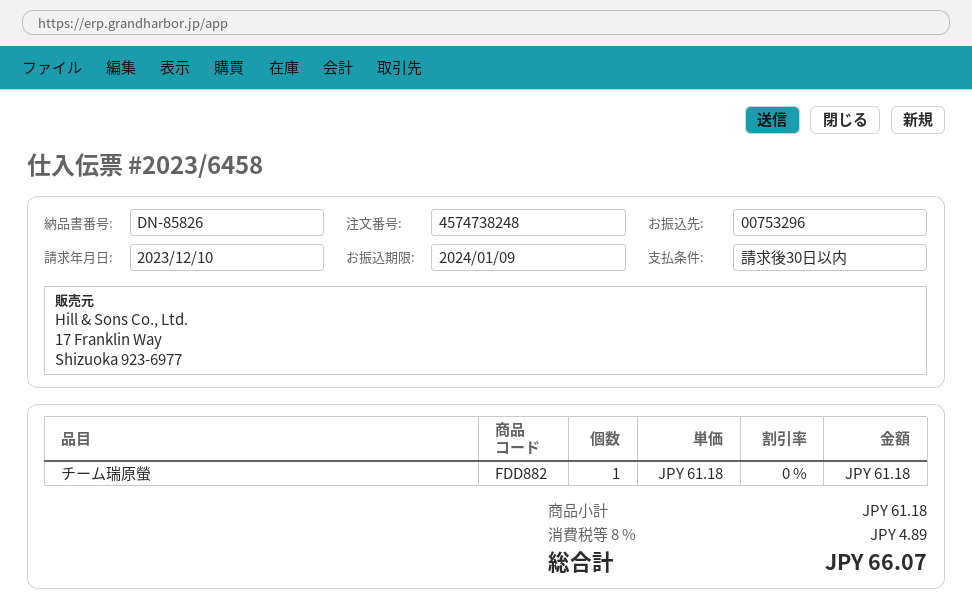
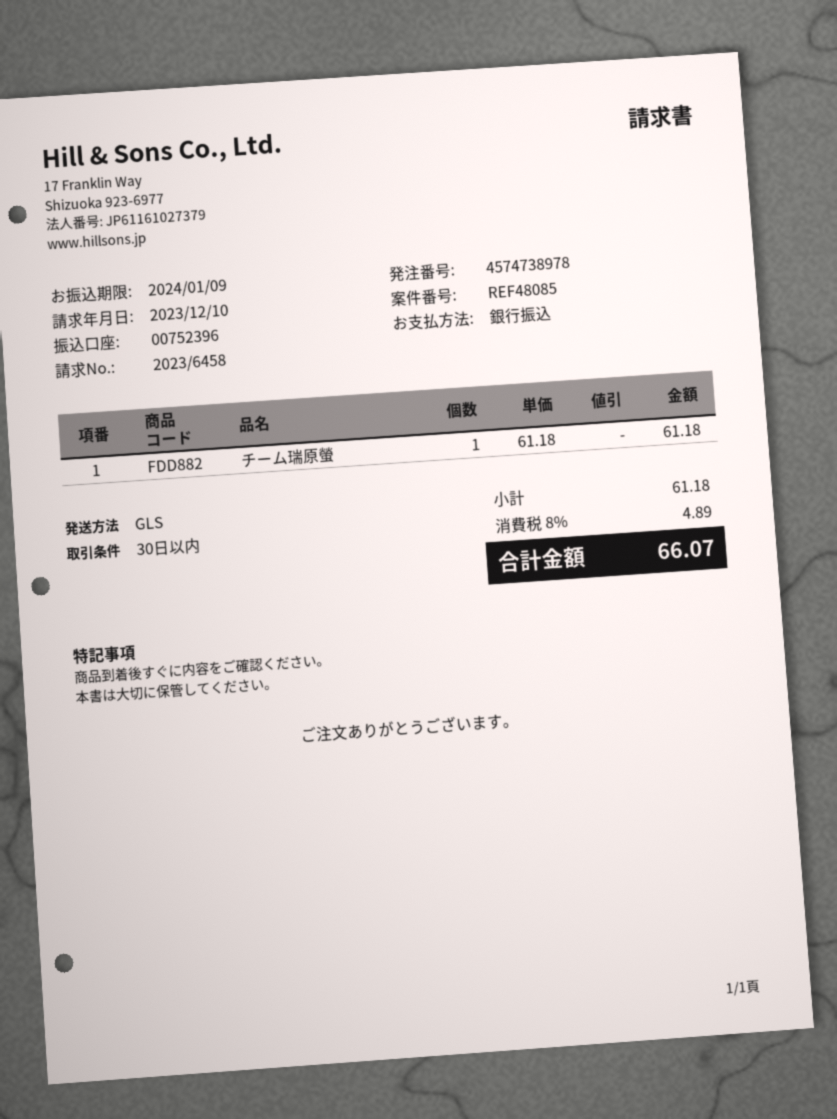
order number: 4574738248 -> 4574738978
bank account: 00753296 -> 00752396

